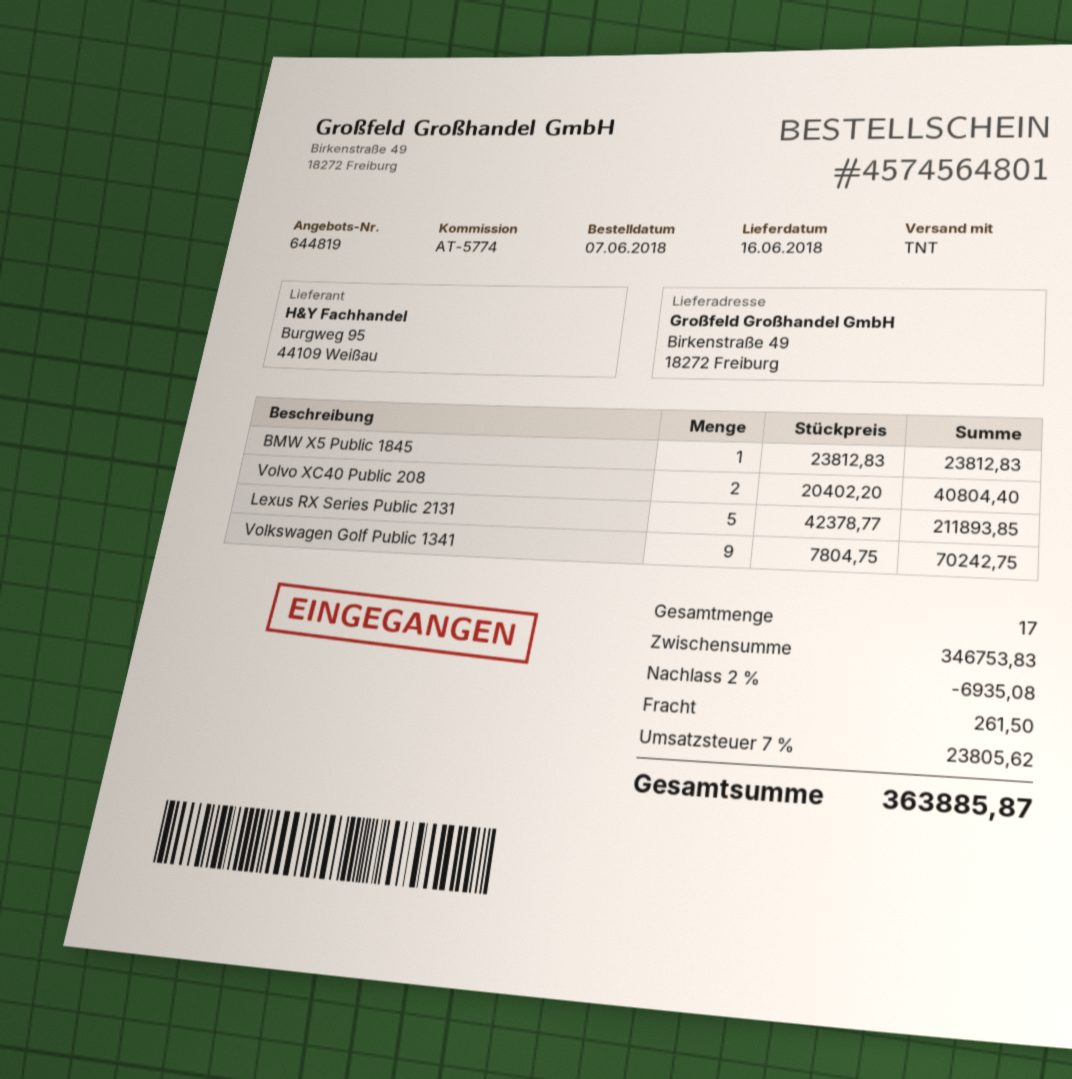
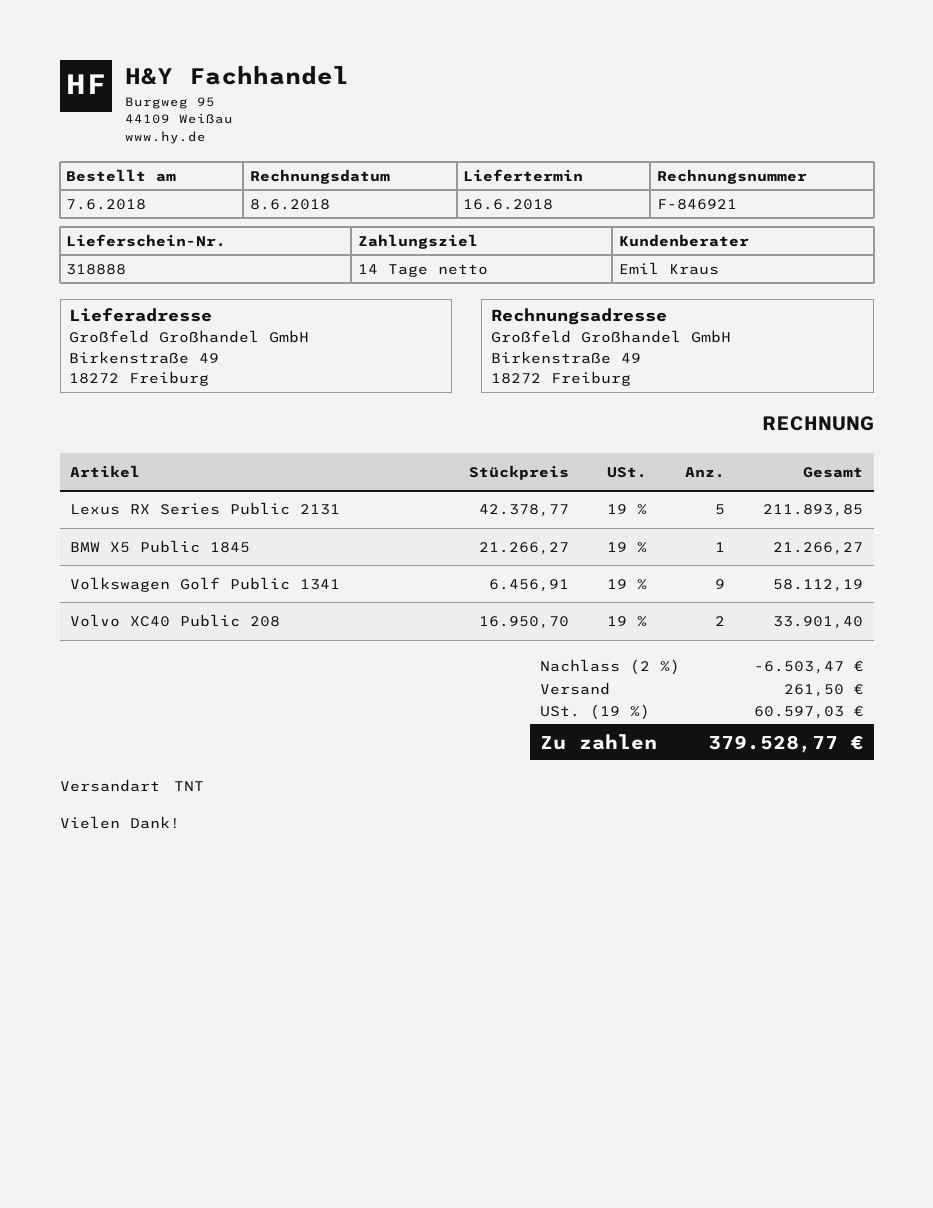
BMW X5 Public 1845: 1 x 23812.83 = 23812.83 -> 1 x 21266.27 = 21266.27
Volvo XC40 Public 208: 2 x 20402.20 = 40804.40 -> 2 x 16950.70 = 33901.40
Volkswagen Golf Public 1341: 9 x 7804.75 = 70242.75 -> 9 x 6456.91 = 58112.19
discount: 2% = 6935.08 -> 2% = 6503.47
tax: 7% = 23805.62 -> 19% = 60597.03
total: 363885.87 -> 379528.77

